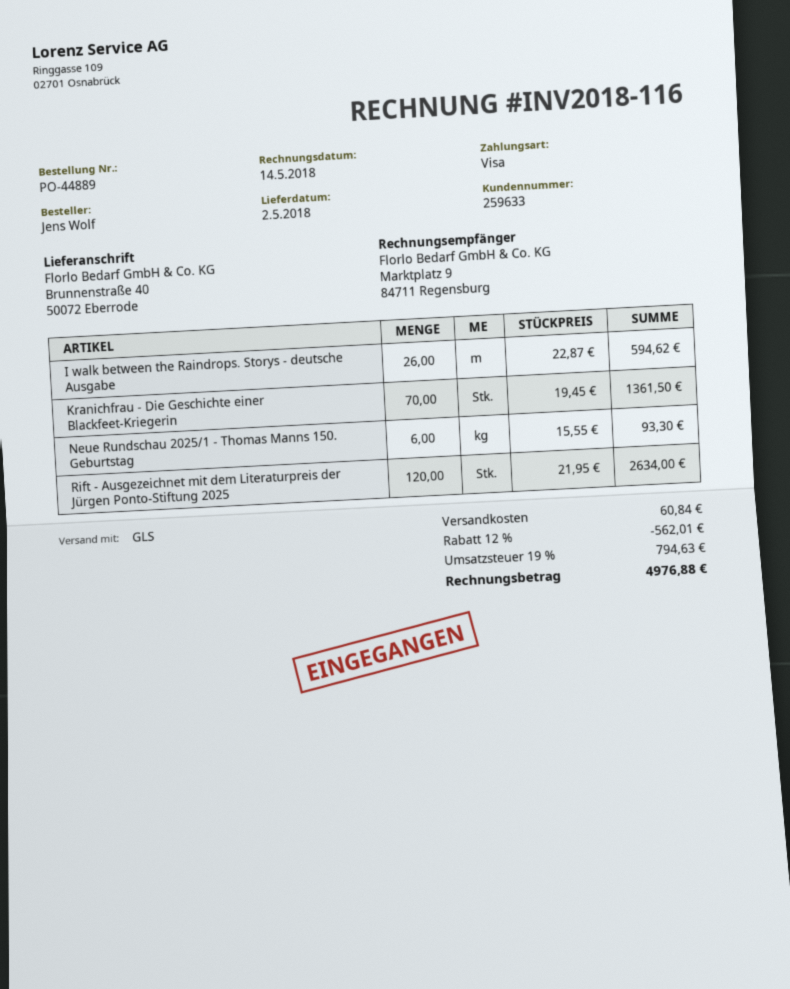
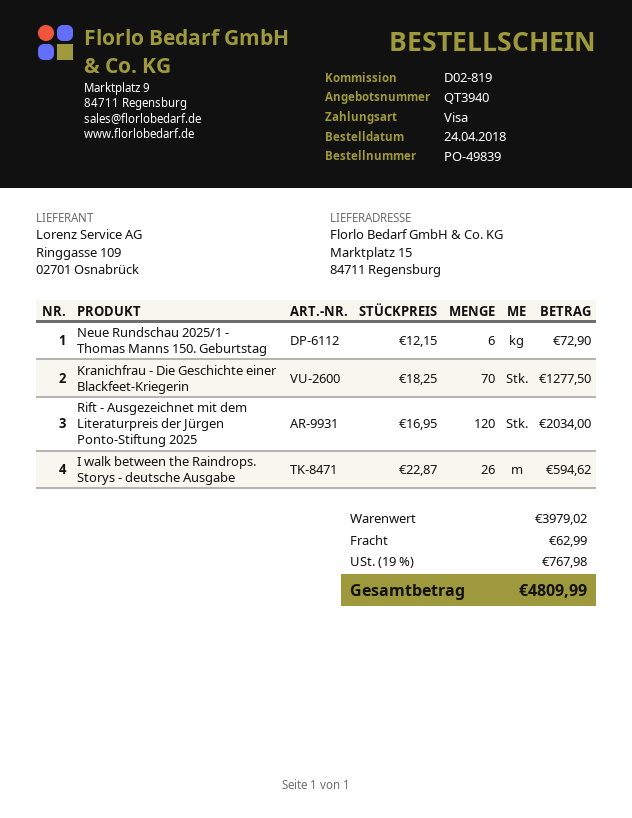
order number: PO-44889 -> PO-49839
ship to: Brunnenstraße 40, 50072 Eberrode -> Marktplatz 15, 84711 Regensburg
Kranichfrau - Die Geschichte einer Blackfeet-Kriegerin: 70 x 19.45 = 1361.50 -> 70 x 18.25 = 1277.50
Neue Rundschau 2025/1 - Thomas Manns 150. Geburtstag: 6 x 15.55 = 93.30 -> 6 x 12.15 = 72.90
Rift - Ausgezeichnet mit dem Literaturpreis der Jürgen Ponto-Stiftung 2025: 120 x 21.95 = 2634.00 -> 120 x 16.95 = 2034.00
discount: 12% = 562.01 -> none
shipping: 60.84 -> 62.99
tax: 19% = 794.63 -> 19% = 767.98
total: 4976.88 -> 4809.99

